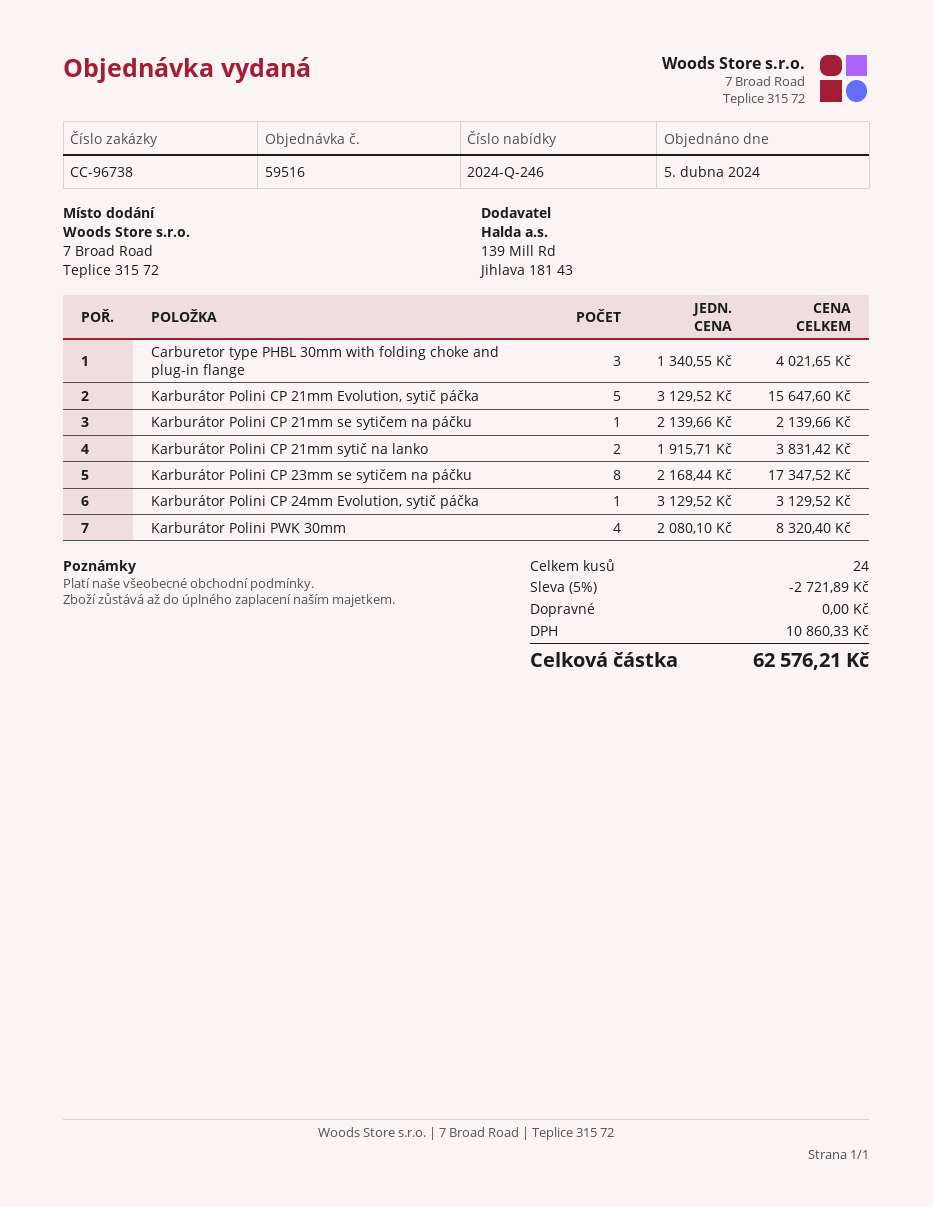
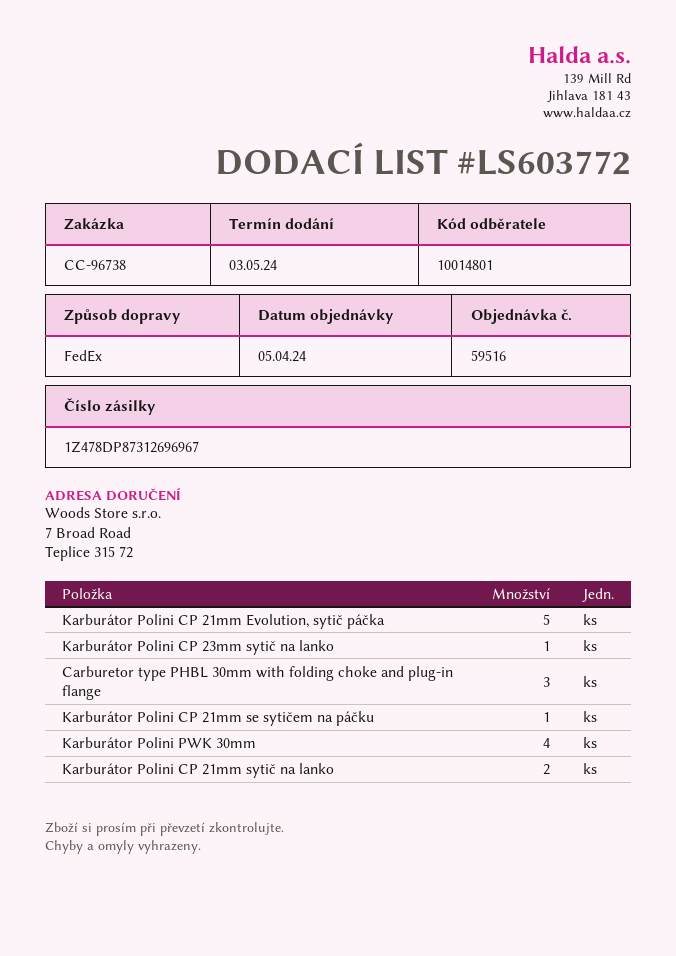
Karburátor Polini CP 23mm se sytičem na páčku: 8 -> none
Karburátor Polini CP 24mm Evolution, sytič páčka: 1 -> none
Karburátor Polini CP 23mm sytič na lanko: none -> 1

